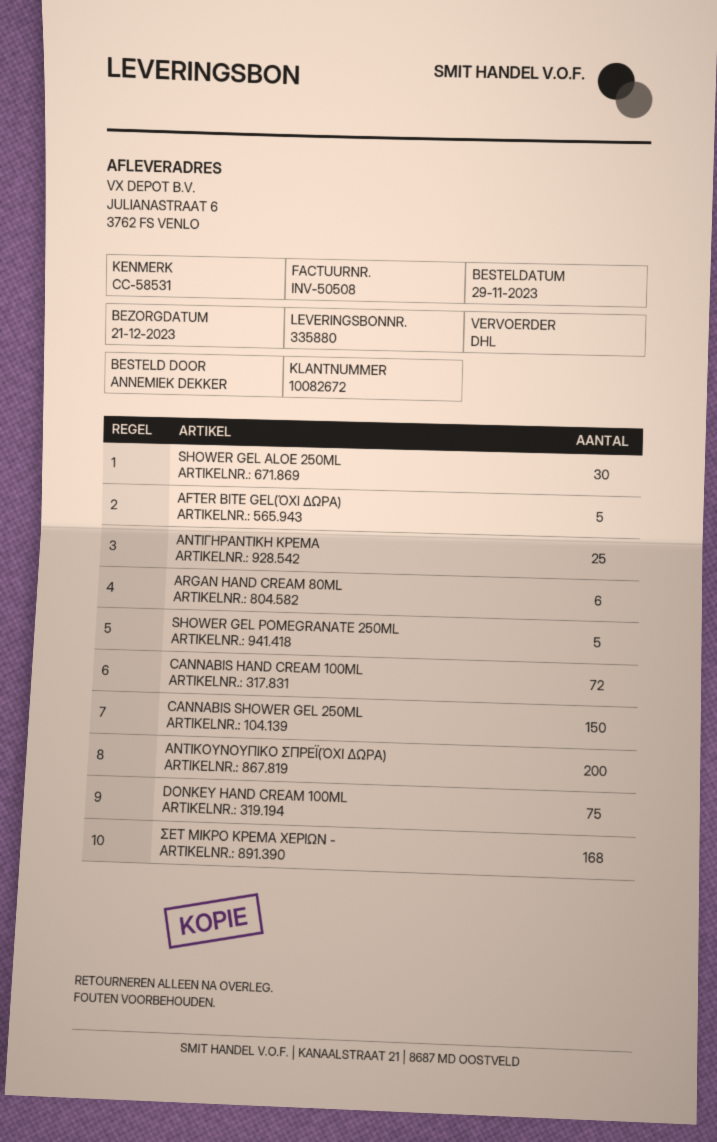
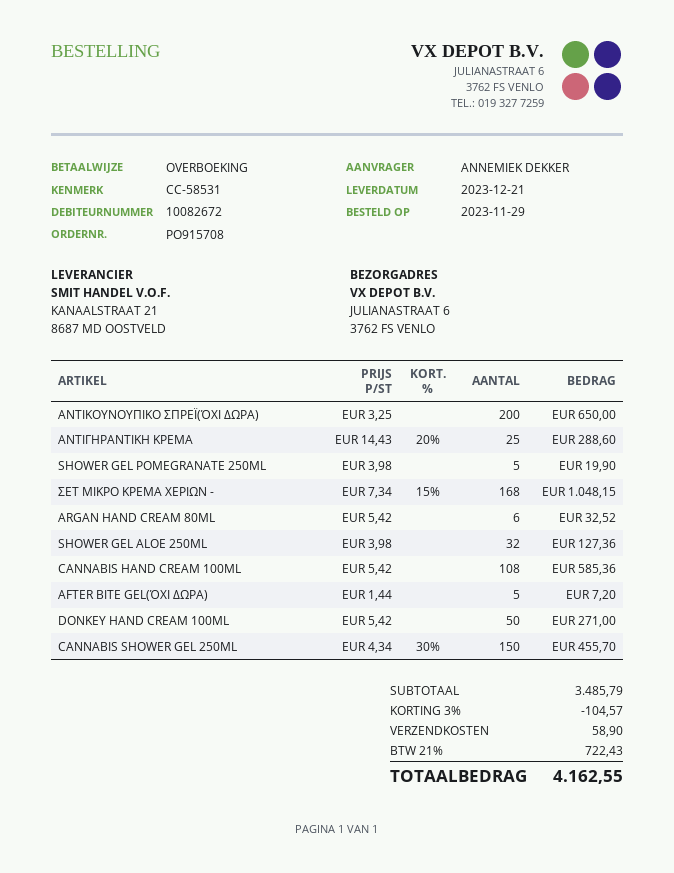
SHOWER GEL ALOE 250ML: 30 -> 32
CANNABIS HAND CREAM 100ML: 72 -> 108
DONKEY HAND CREAM 100ML: 75 -> 50

